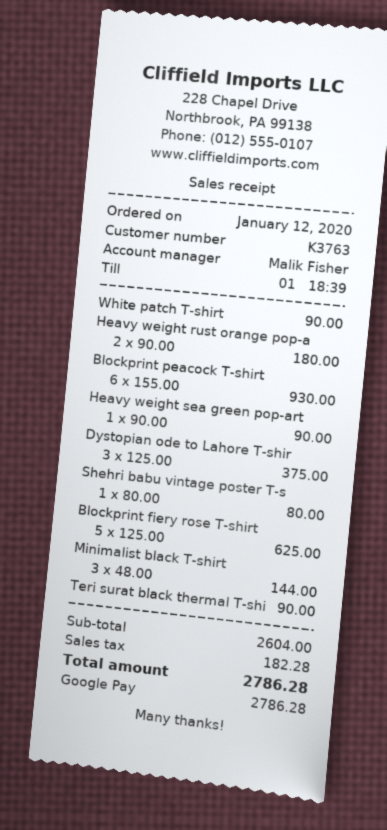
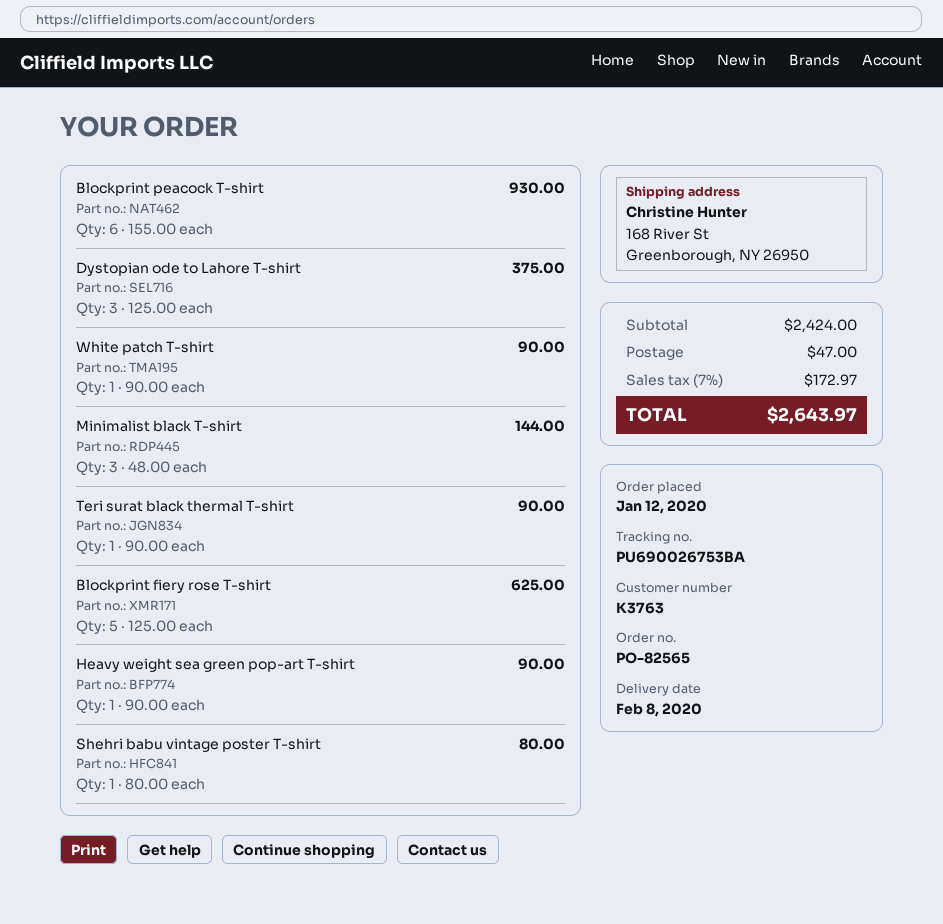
Heavy weight rust orange pop-a: 2 x 90.00 = 180.00 -> none
subtotal: 2604.00 -> 2424.00
shipping: none -> 47.00
tax: 182.28 -> 172.97
total: 2786.28 -> 2643.97

